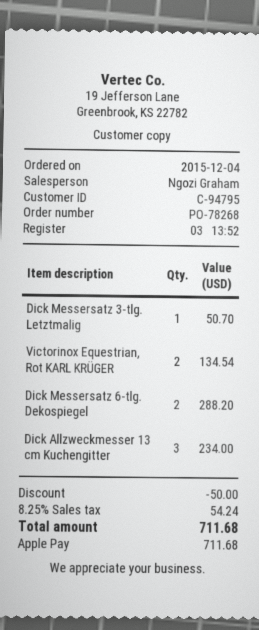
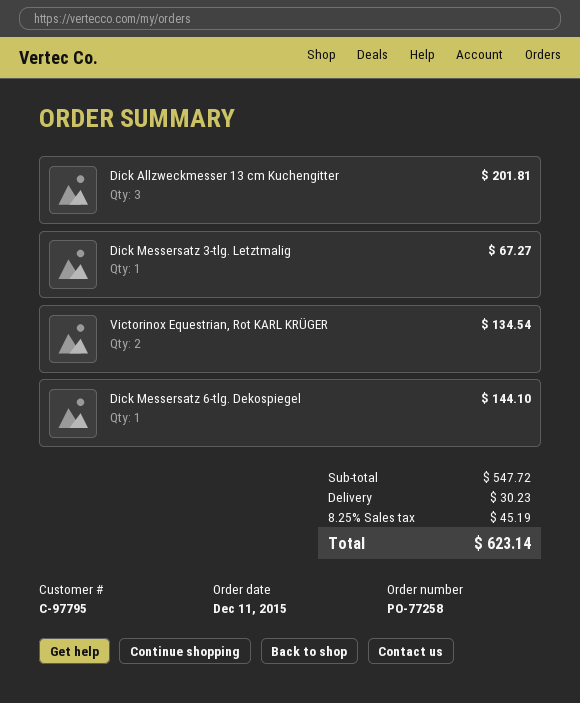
order number: PO-78268 -> PO-77258
order date: 2015-12-04 -> 2015-12-11
customer number: C-94795 -> C-97795
Dick Messersatz 3-tlg. Letztmalig: 1 for 50.70 -> 1 for 67.27
Dick Messersatz 6-tlg. Dekospiegel: 2 for 288.20 -> 1 for 144.10
Dick Allzweckmesser 13 cm Kuchengitter: 3 for 234.00 -> 3 for 201.81
discount: 50.00 -> none
shipping: none -> 30.23
tax: 8.25% = 54.24 -> 8.25% = 45.19
total: 711.68 -> 623.14

